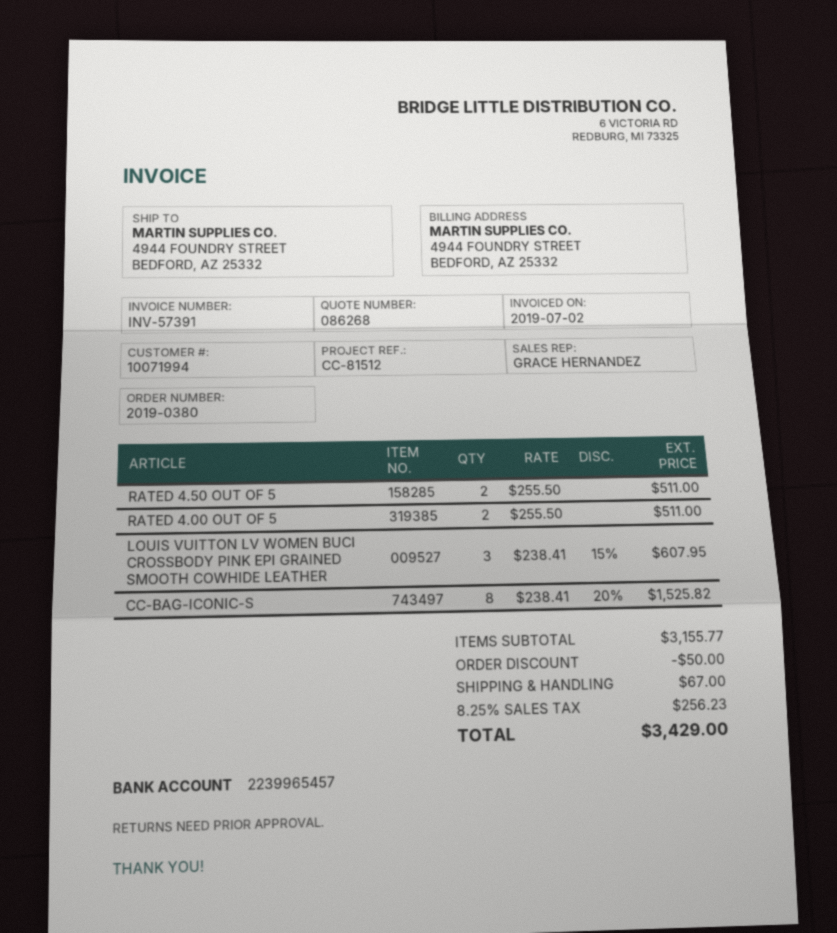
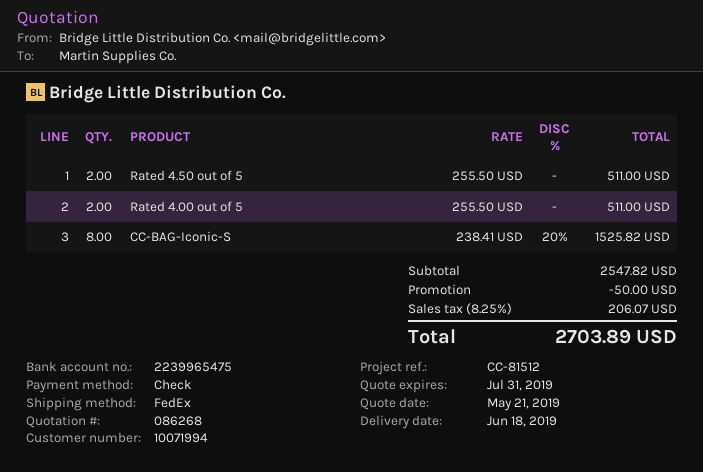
bank account: 2239965457 -> 2239965475
LOUIS VUITTON LV WOMEN BUCI CROSSBODY PINK EPI GRAINED SMOOTH COWHIDE LEATHER: 3 x 238.41 - 15% = 607.95 -> none
subtotal: 3155.77 -> 2547.82
shipping: 67.00 -> none
tax: 8.25% = 256.23 -> 8.25% = 206.07
total: 3429.00 -> 2703.89

